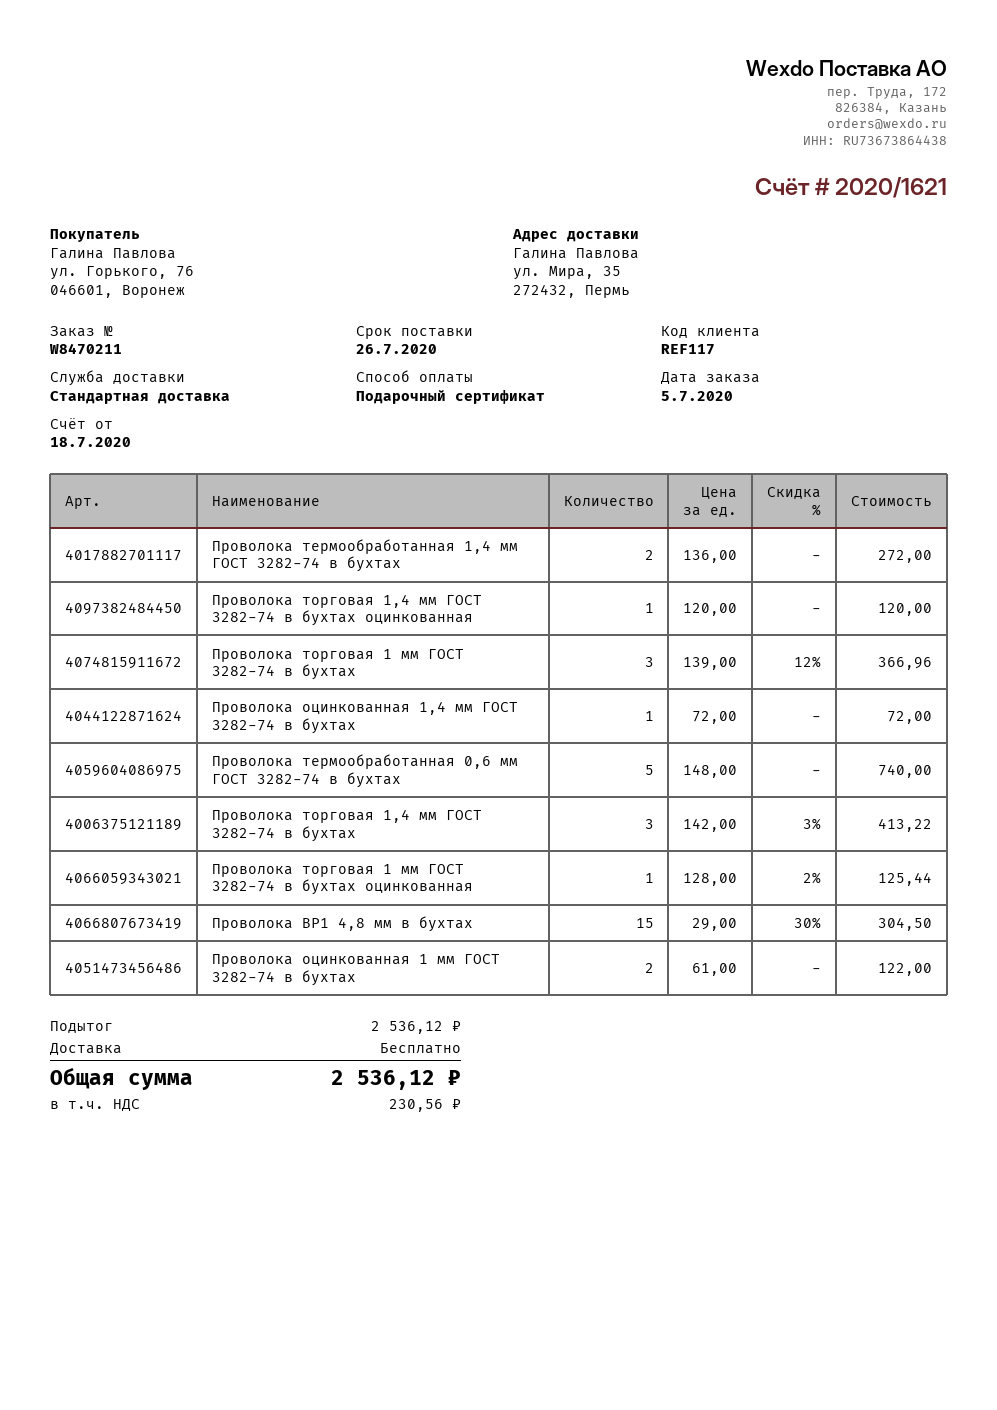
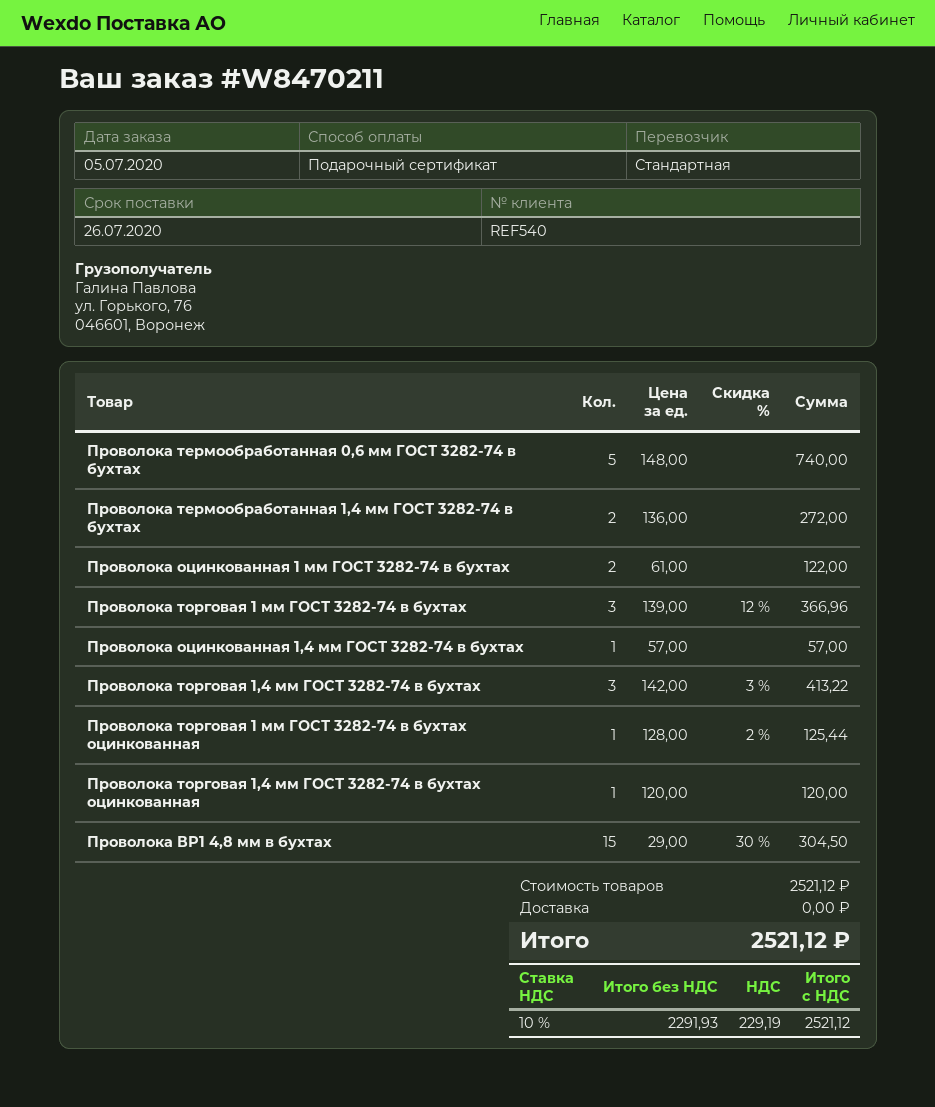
customer number: REF117 -> REF540
ship to: ул. Мира, 35, 272432, Пермь -> ул. Горького, 76, 046601, Воронеж
Проволока оцинкованная 1,4 мм ГОСТ 3282-74 в бухтах: 1 x 72.00 = 72.00 -> 1 x 57.00 = 57.00
subtotal: 2536.12 -> 2521.12
tax: 230.56 -> 229.19
total: 2536.12 -> 2521.12

